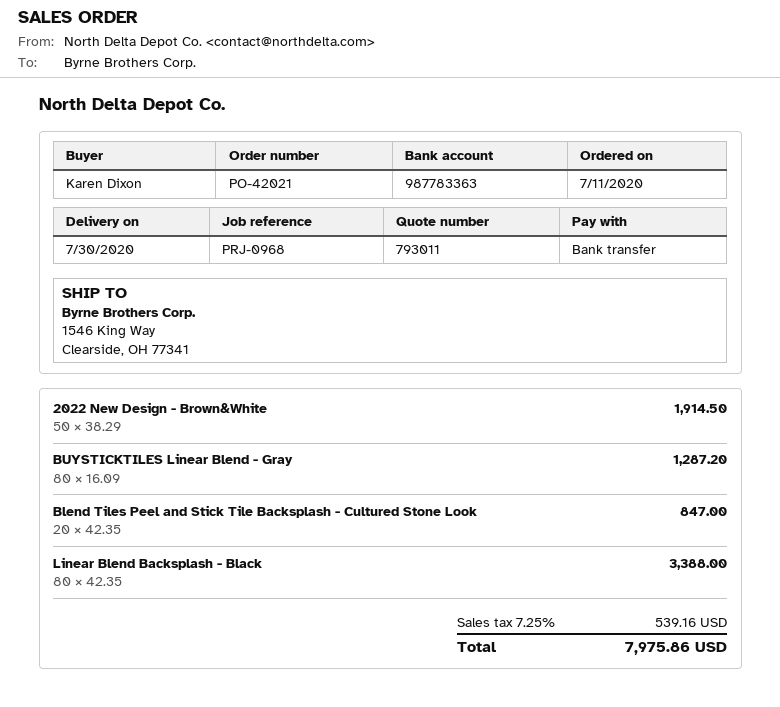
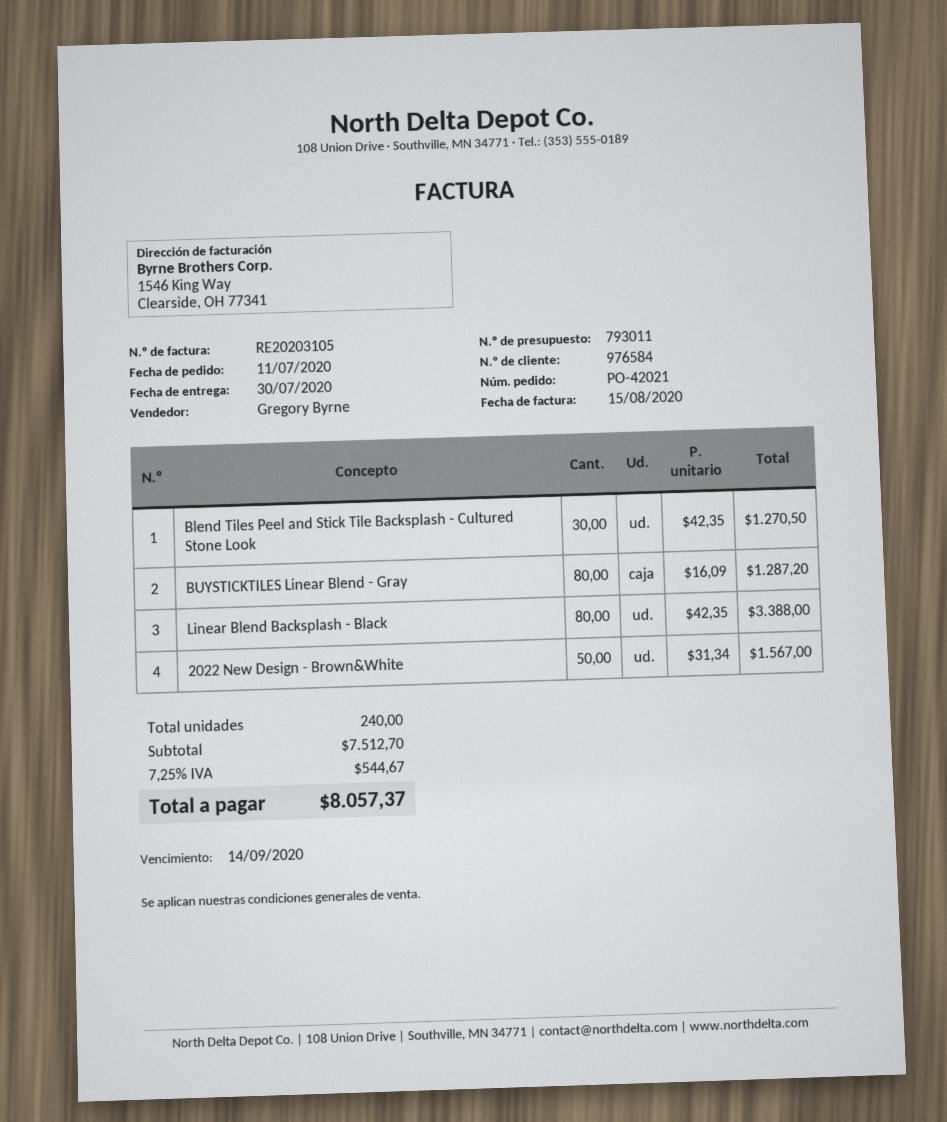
2022 New Design - Brown&White: 50 x 38.29 = 1914.50 -> 50 x 31.34 = 1567.00
Blend Tiles Peel and Stick Tile Backsplash - Cultured Stone Look: 20 x 42.35 = 847.00 -> 30 x 42.35 = 1270.50
tax: 7.25% = 539.16 -> 7.25% = 544.67
total: 7975.86 -> 8057.37

